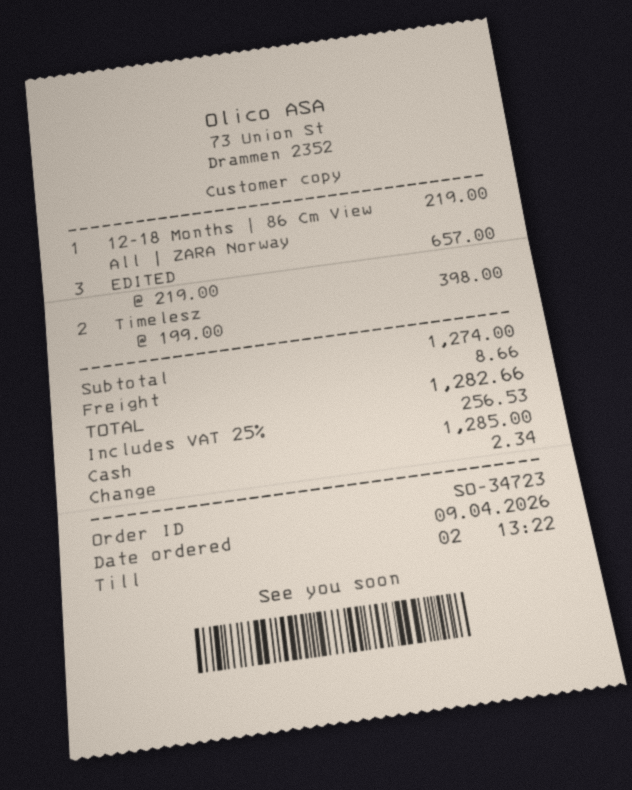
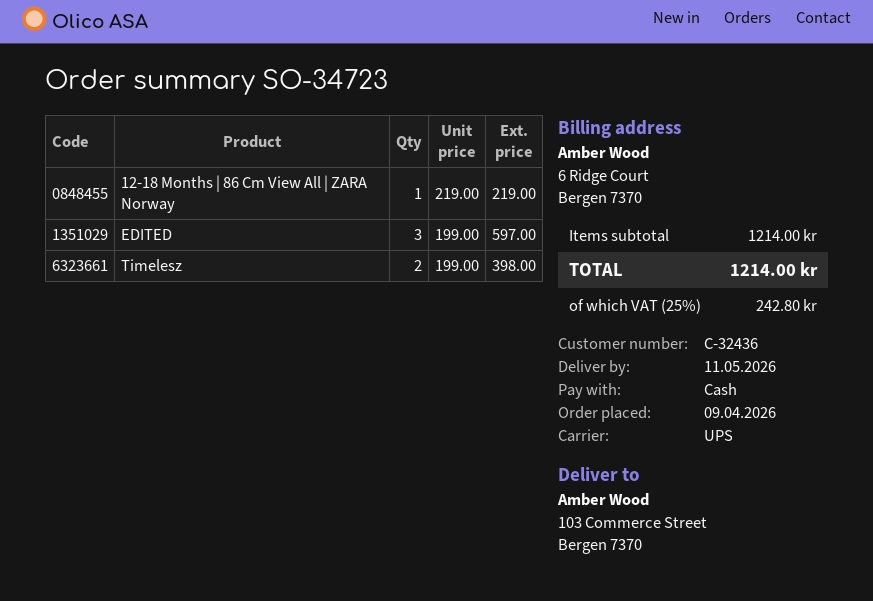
EDITED: 3 x 219.00 = 657.00 -> 3 x 199.00 = 597.00
subtotal: 1274.00 -> 1214.00
shipping: 8.66 -> none
tax: 25% = 256.53 -> 25% = 242.80
total: 1282.66 -> 1214.00

